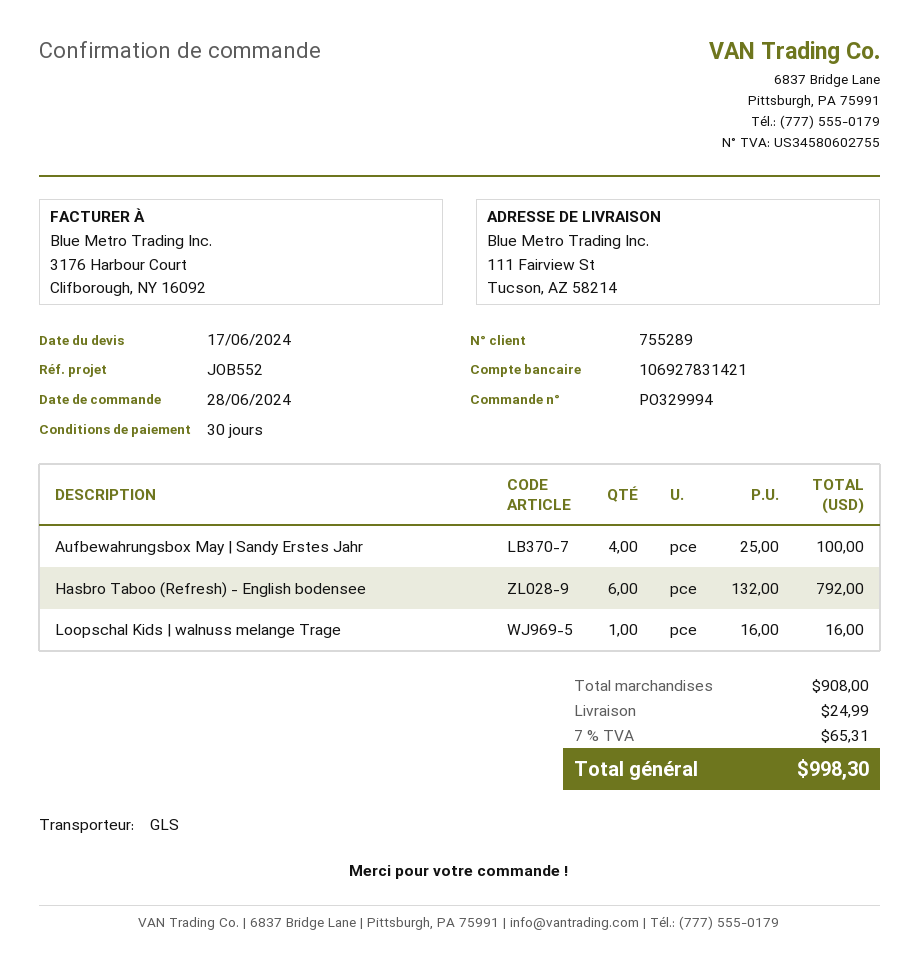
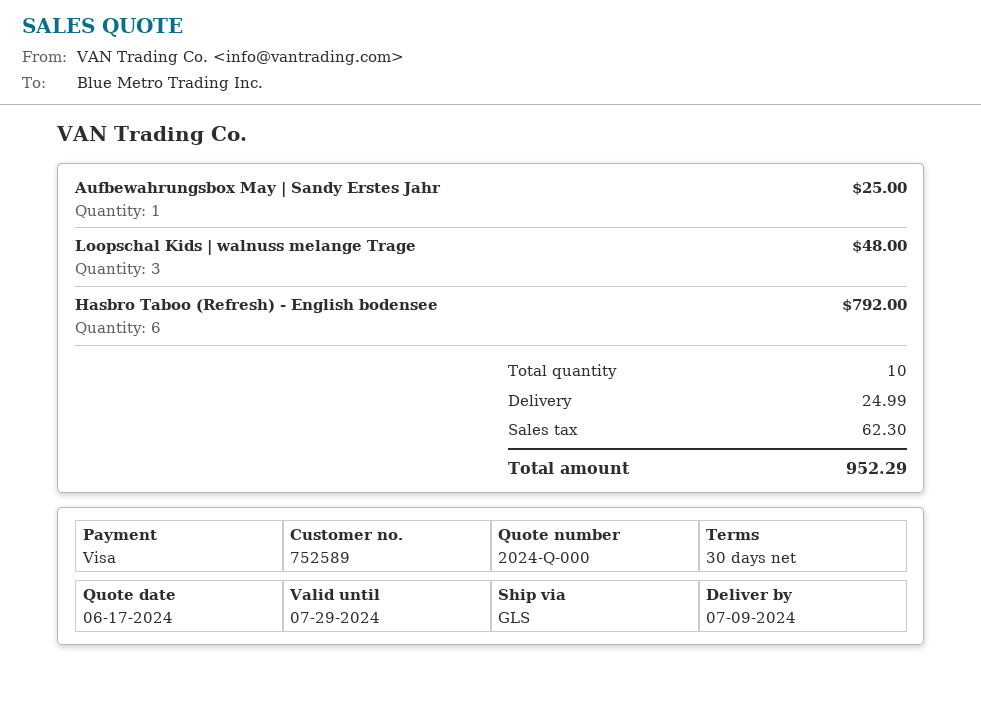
customer number: 755289 -> 752589
Aufbewahrungsbox May | Sandy Erstes Jahr: 4 for 100.00 -> 1 for 25.00
Loopschal Kids | walnuss melange Trage: 1 for 16.00 -> 3 for 48.00
tax: 65.31 -> 62.30
total: 998.30 -> 952.29

